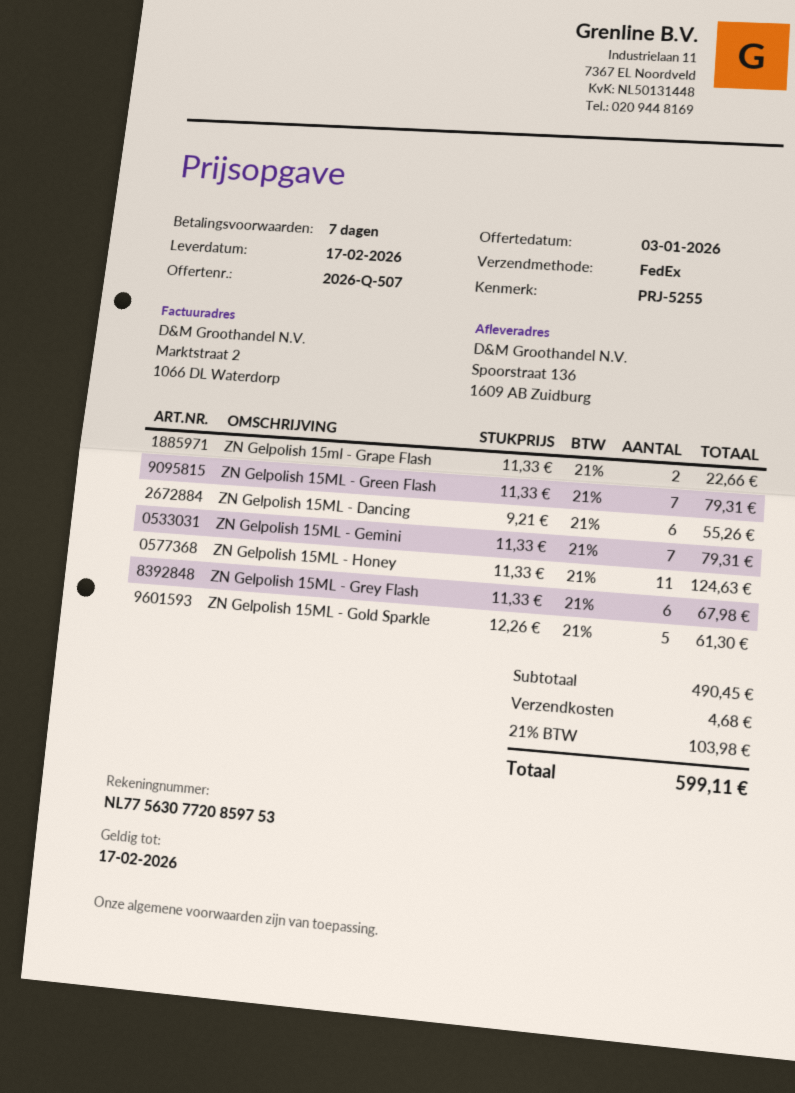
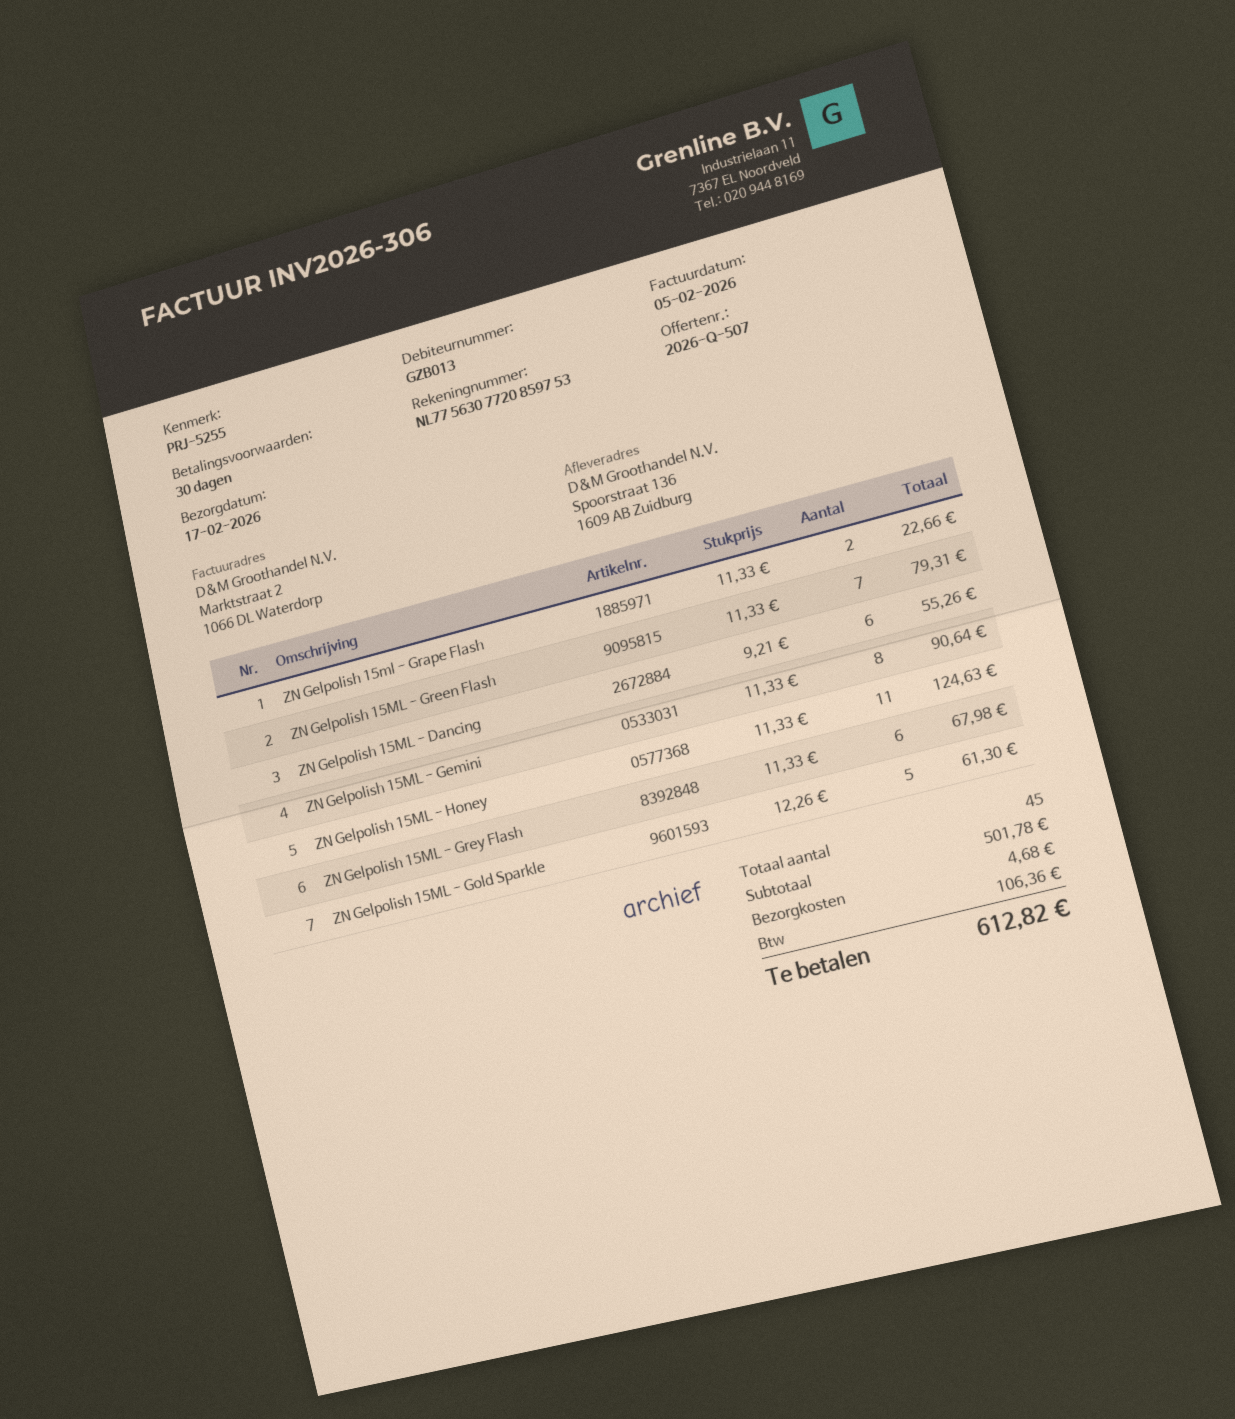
payment terms: 7 days -> 30 days
ZN Gelpolish 15ML - Gemini: 7 x 11.33 = 79.31 -> 8 x 11.33 = 90.64
subtotal: 490.45 -> 501.78
tax: 103.98 -> 106.36
total: 599.11 -> 612.82

